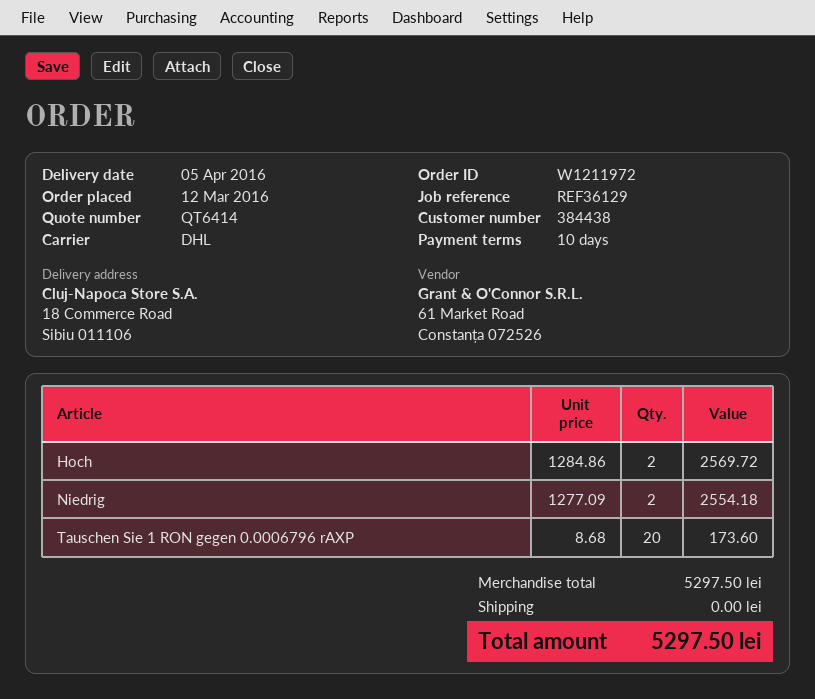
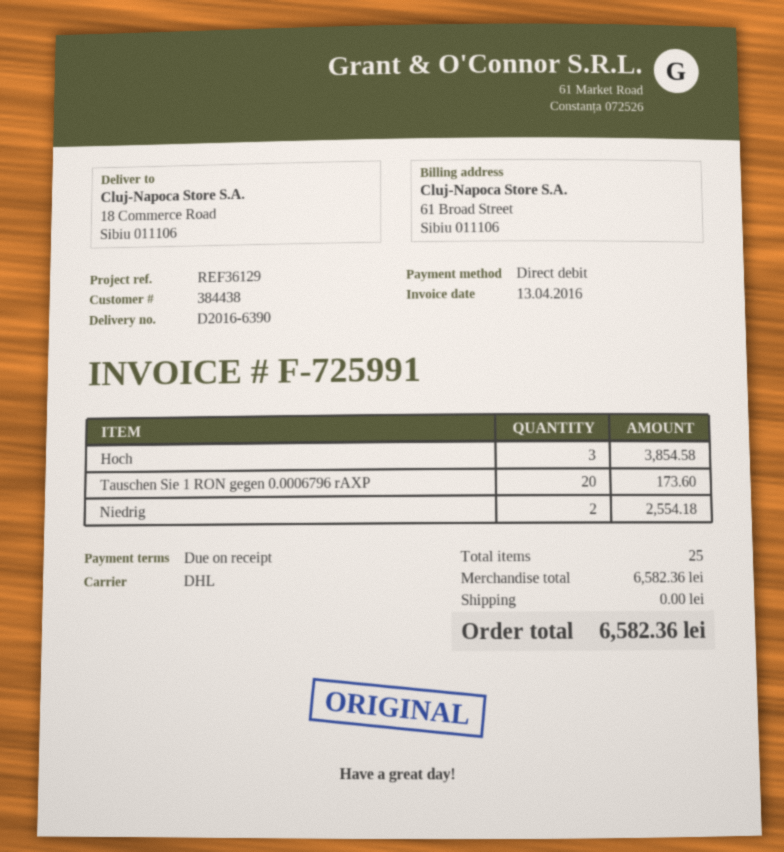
payment terms: 10 days -> on receipt
Hoch: 2 for 2569.72 -> 3 for 3854.58
subtotal: 5297.50 -> 6582.36
total: 5297.50 -> 6582.36

